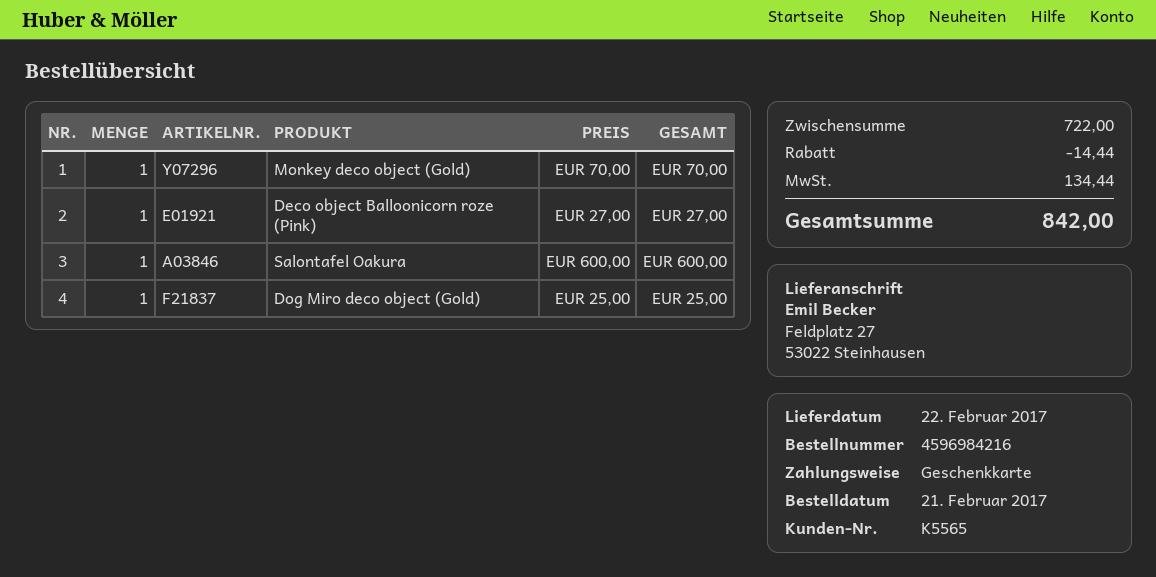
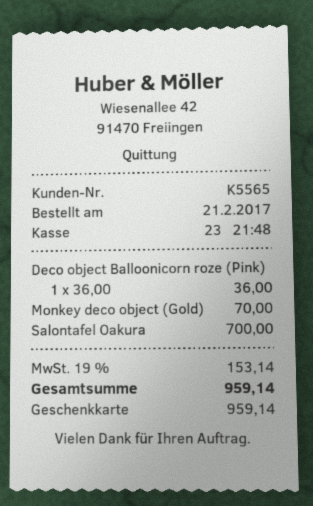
Deco object Balloonicorn roze (Pink): 1 x 27.00 = 27.00 -> 1 x 36.00 = 36.00
Salontafel Oakura: 1 x 600.00 = 600.00 -> 1 x 700.00 = 700.00
Dog Miro deco object (Gold): 1 x 25.00 = 25.00 -> none
discount: 14.44 -> none
tax: 134.44 -> 153.14
total: 842.00 -> 959.14

